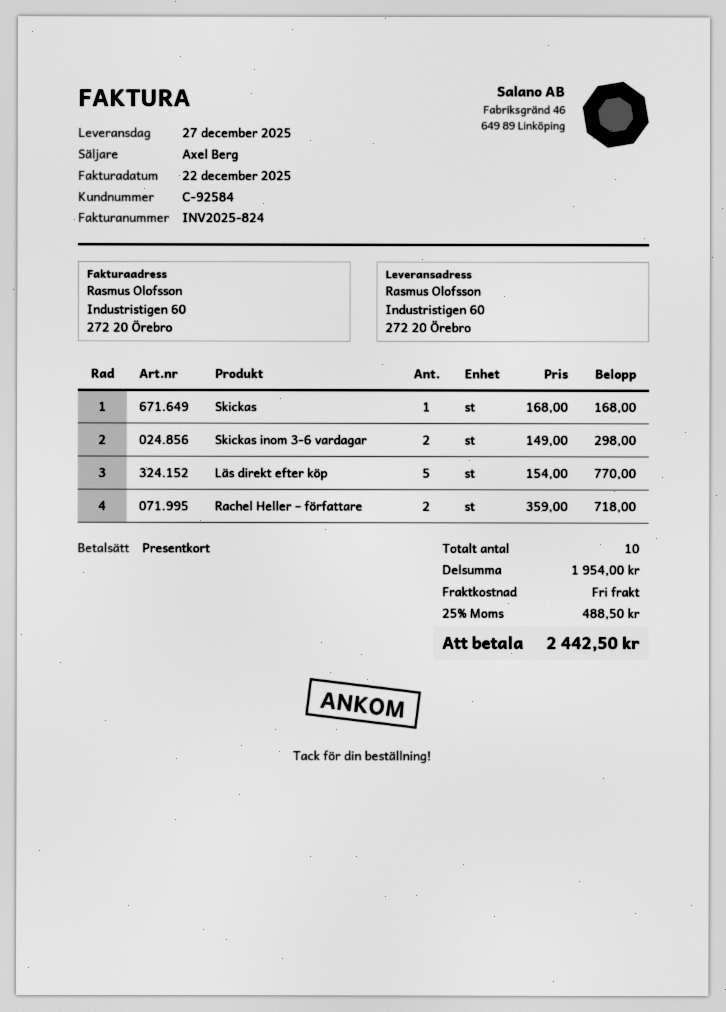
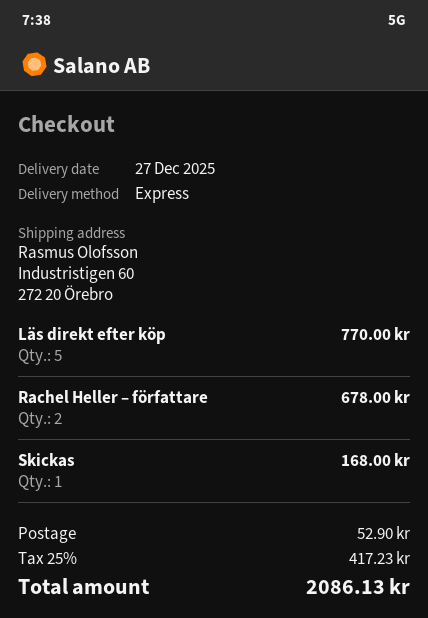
Skickas inom 3-6 vardagar: 2 for 298.00 -> none
Rachel Heller – författare: 2 for 718.00 -> 2 for 678.00
shipping: 0.00 -> 52.90
tax: 25% = 488.50 -> 25% = 417.23
total: 2442.50 -> 2086.13

